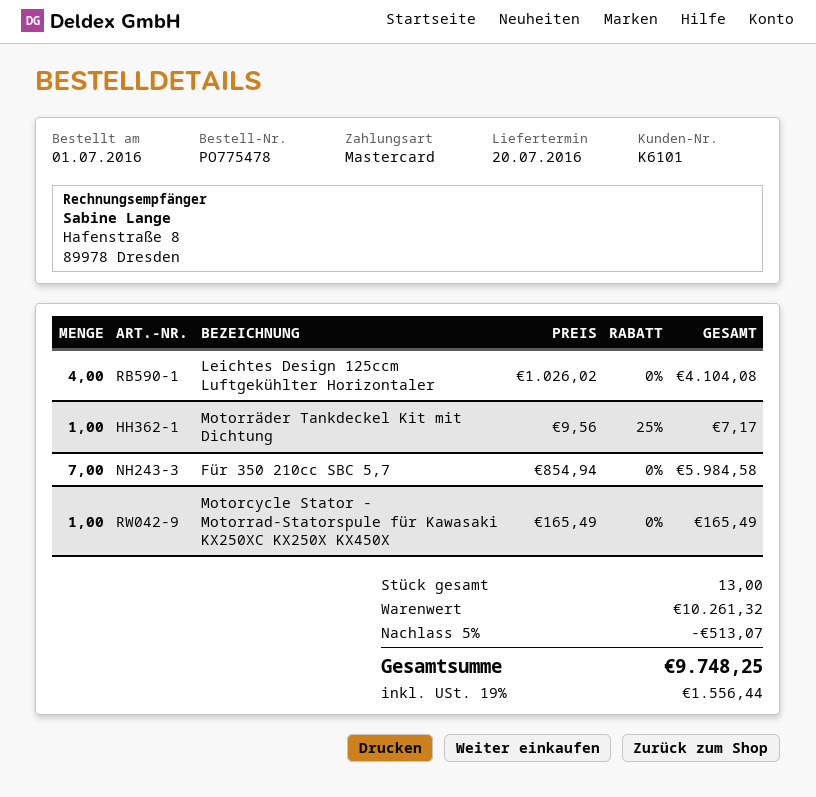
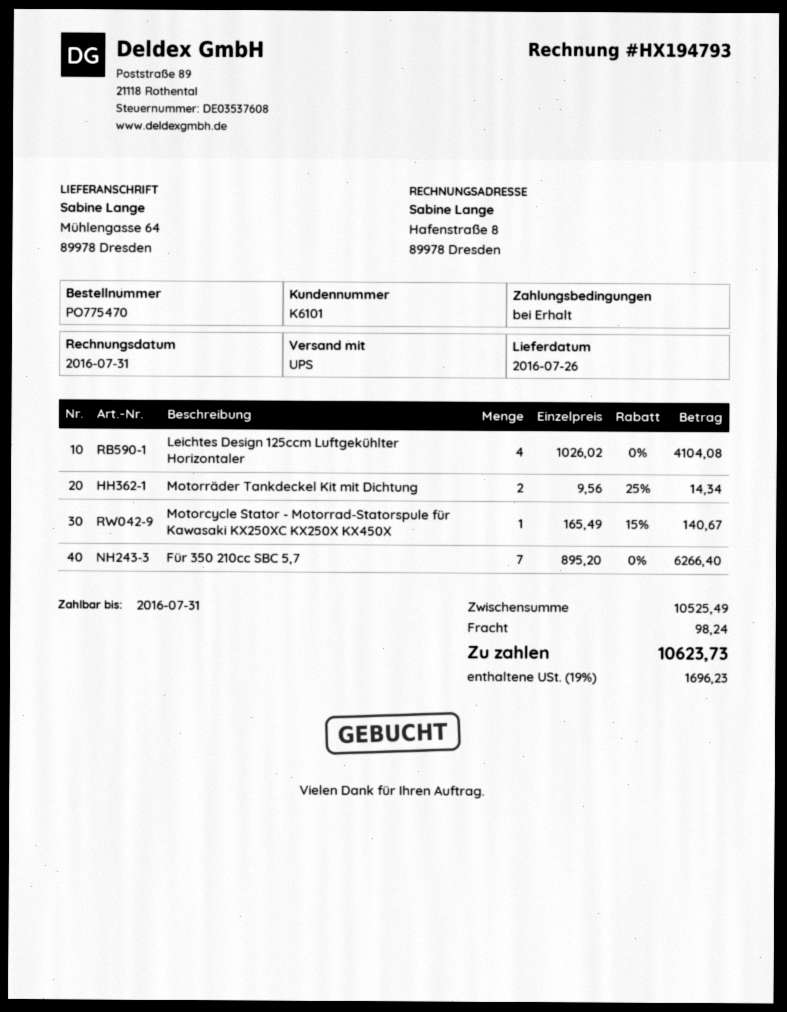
order number: PO775478 -> PO775470
delivery date: 2016-07-20 -> 2016-07-26
Motorräder Tankdeckel Kit mit Dichtung: 1 x 9.56 - 25% = 7.17 -> 2 x 9.56 - 25% = 14.34
Für 350 210cc SBC 5,7: 7 x 854.94 = 5984.58 -> 7 x 895.20 = 6266.40
Motorcycle Stator - Motorrad-Statorspule für Kawasaki KX250XC KX250X KX450X: 1 x 165.49 = 165.49 -> 1 x 165.49 - 15% = 140.67
subtotal: 10261.32 -> 10525.49
discount: 5% = 513.07 -> none
shipping: none -> 98.24
tax: 19% = 1556.44 -> 19% = 1696.23
total: 9748.25 -> 10623.73

